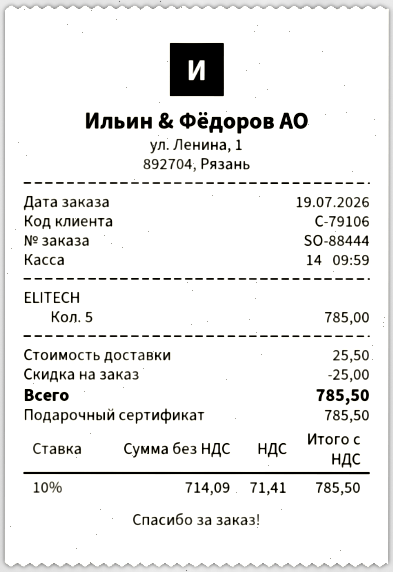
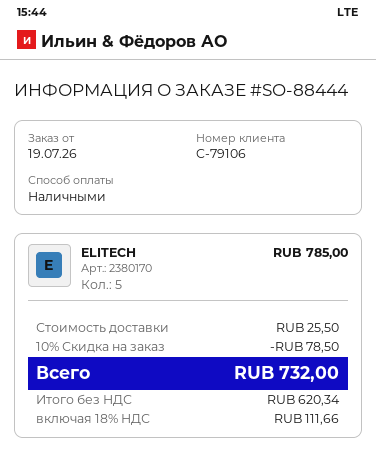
payment method: gift card -> cash
discount: 25.00 -> 78.50
net: 714.09 -> 620.34
tax: 10% = 71.41 -> 18% = 111.66
total: 785.50 -> 732.00

